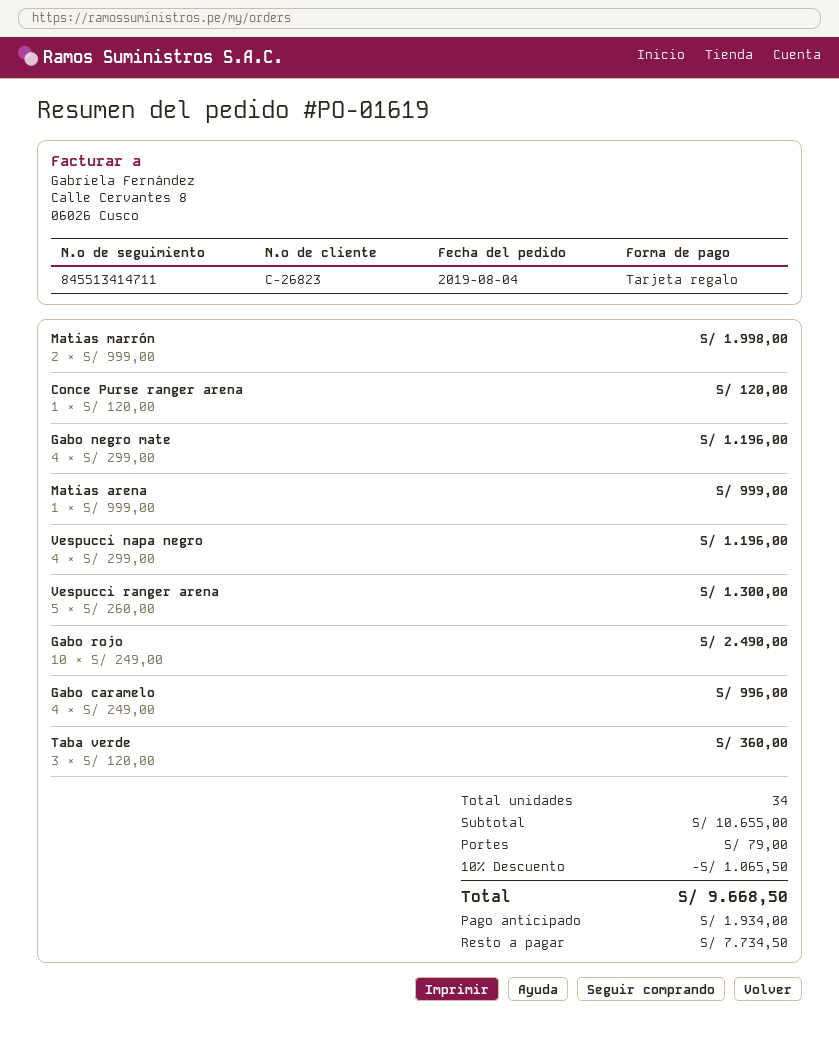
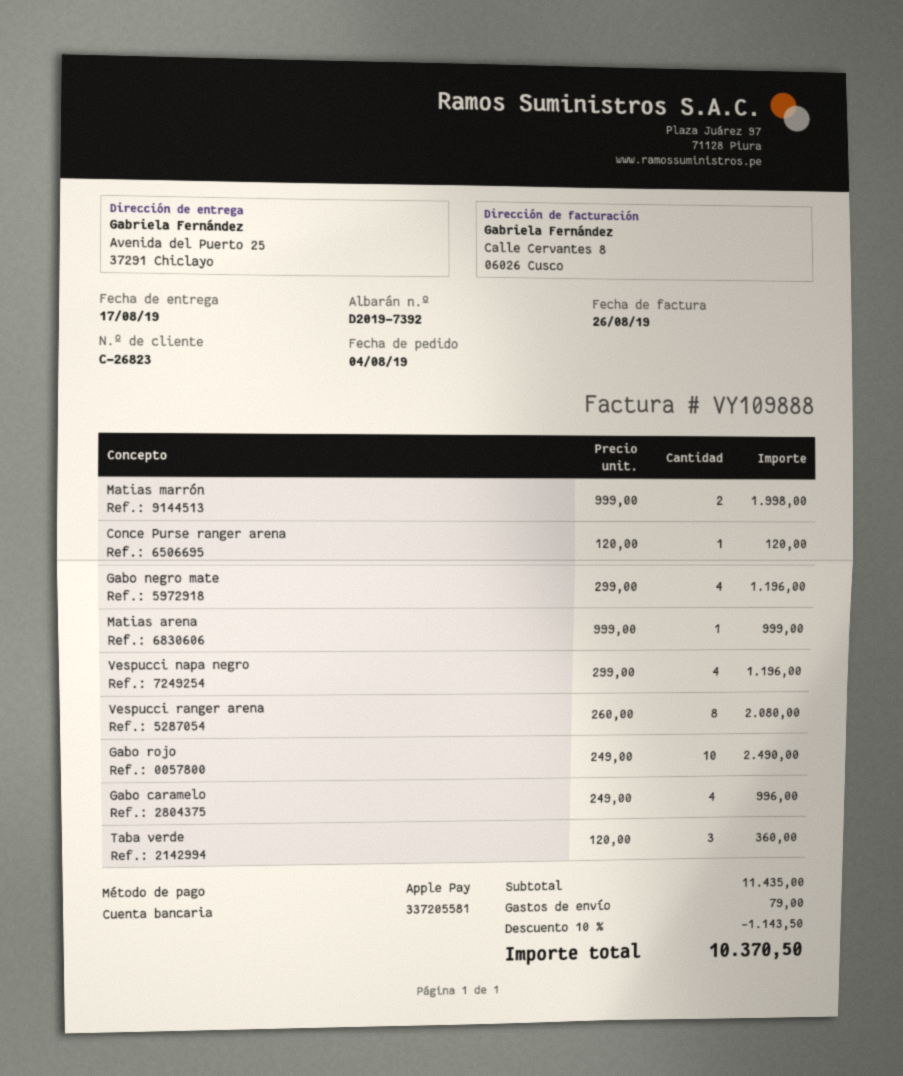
payment method: gift card -> Apple Pay
Vespucci ranger arena: 5 x 260.00 = 1300.00 -> 8 x 260.00 = 2080.00
subtotal: 10655.00 -> 11435.00
discount: 10% = 1065.50 -> 10% = 1143.50
total: 9668.50 -> 10370.50

